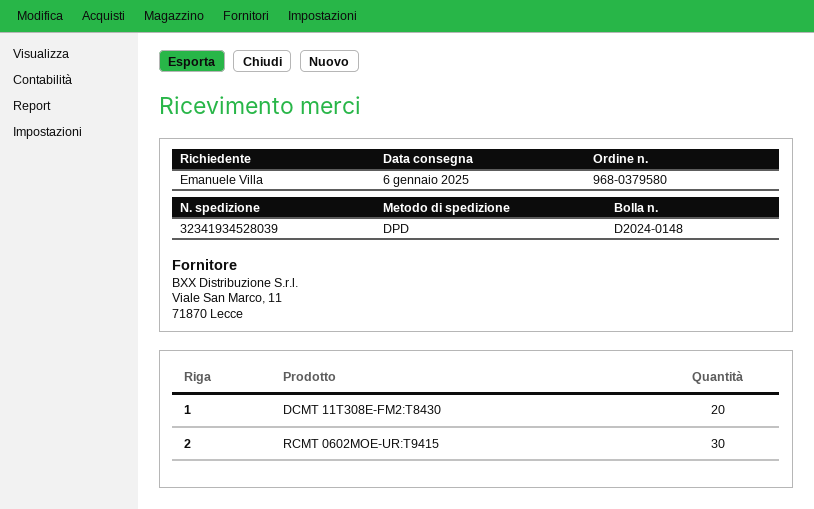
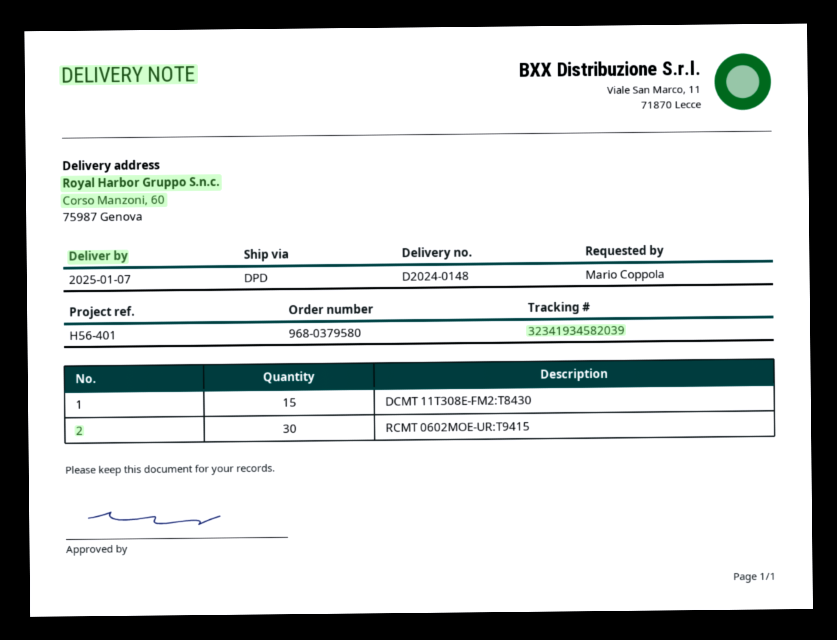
delivery date: 2025-01-06 -> 2025-01-07
ordered by: Emanuele Villa -> Mario Coppola
tracking number: 32341934528039 -> 32341934582039
DCMT 11T308E-FM2:T8430: 20 -> 15

